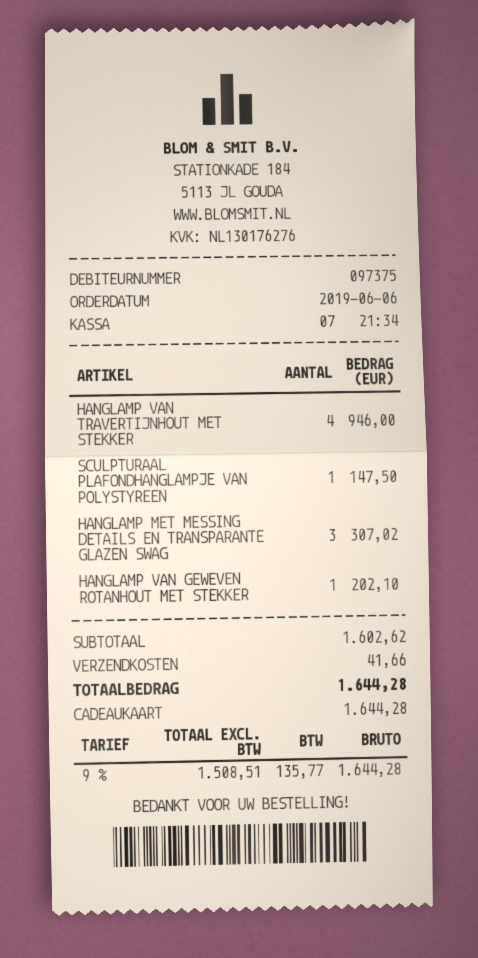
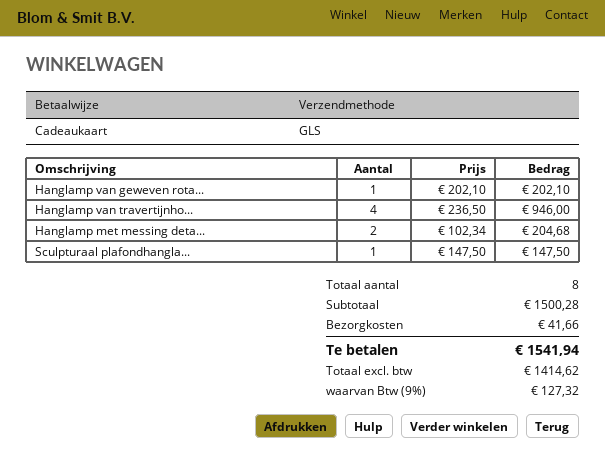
HANGLAMP MET MESSING DETAILS EN TRANSPARANTE GLAZEN SWAG: 3 for 307.02 -> 2 for 204.68
subtotal: 1602.62 -> 1500.28
net: 1508.51 -> 1414.62
tax: 9% = 135.77 -> 9% = 127.32
total: 1644.28 -> 1541.94

